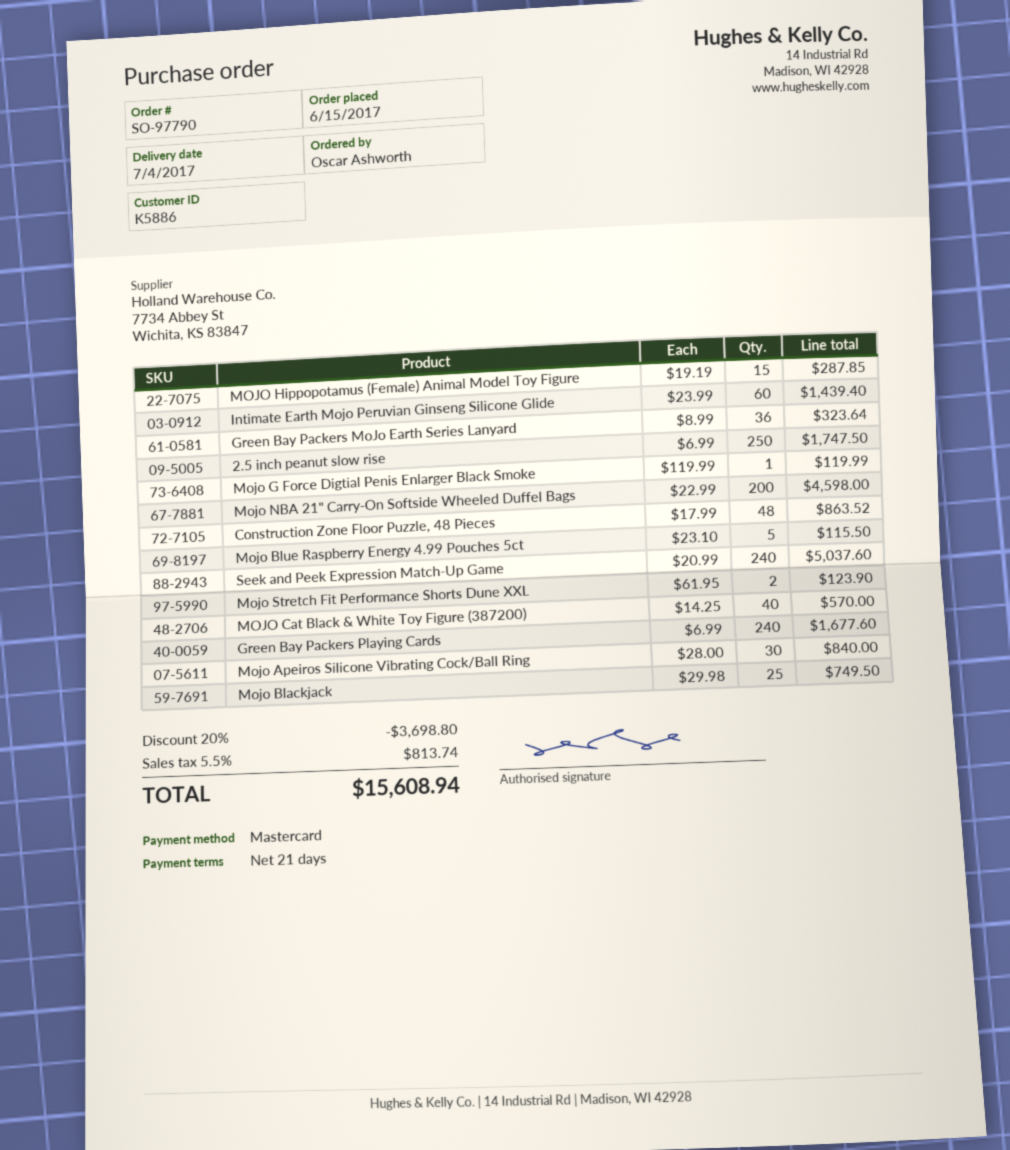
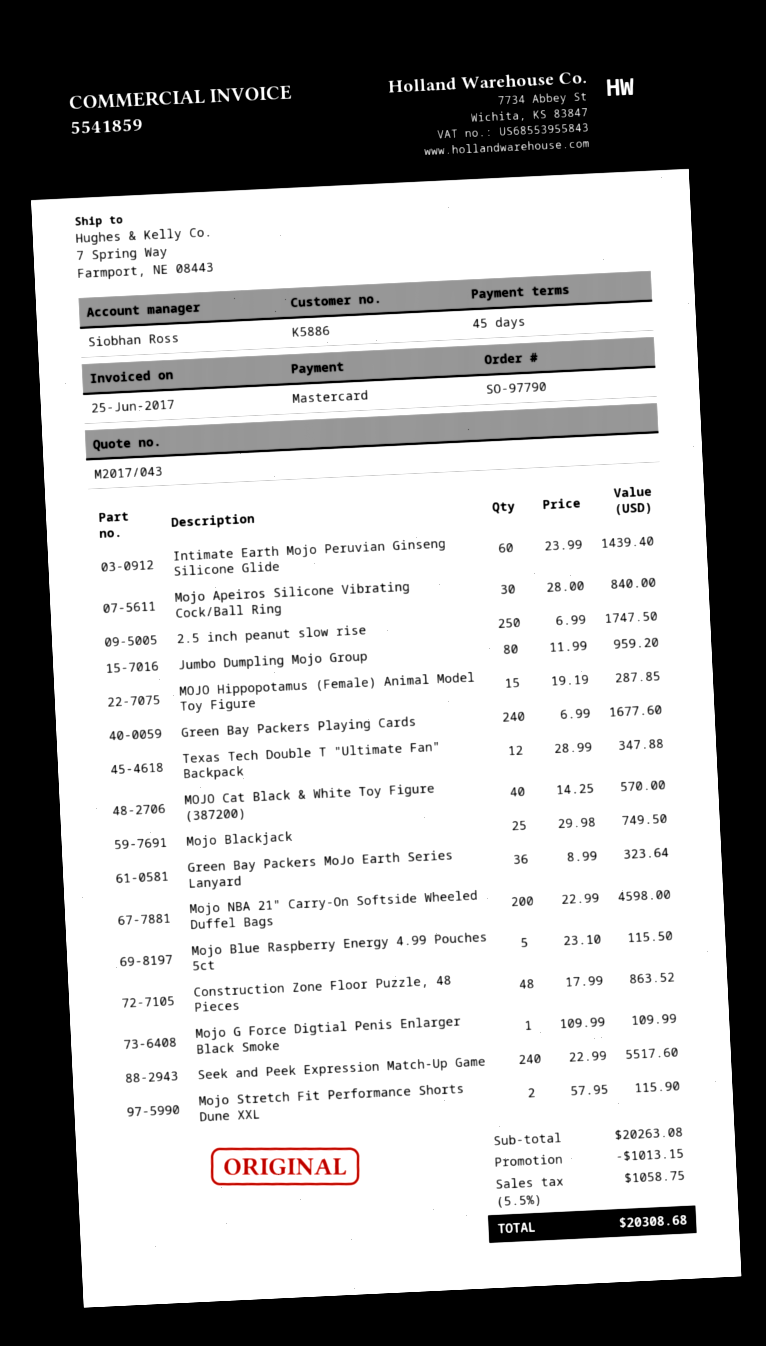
payment terms: 21 days -> 45 days
Mojo G Force Digtial Penis Enlarger Black Smoke: 1 x 119.99 = 119.99 -> 1 x 109.99 = 109.99
Seek and Peek Expression Match-Up Game: 240 x 20.99 = 5037.60 -> 240 x 22.99 = 5517.60
Mojo Stretch Fit Performance Shorts Dune XXL: 2 x 61.95 = 123.90 -> 2 x 57.95 = 115.90
Jumbo Dumpling Mojo Group: none -> 80 x 11.99 = 959.20
Texas Tech Double T "Ultimate Fan" Backpack: none -> 12 x 28.99 = 347.88
discount: 3698.80 -> 1013.15
tax: 5.5% = 813.74 -> 5.5% = 1058.75
total: 15608.94 -> 20308.68

